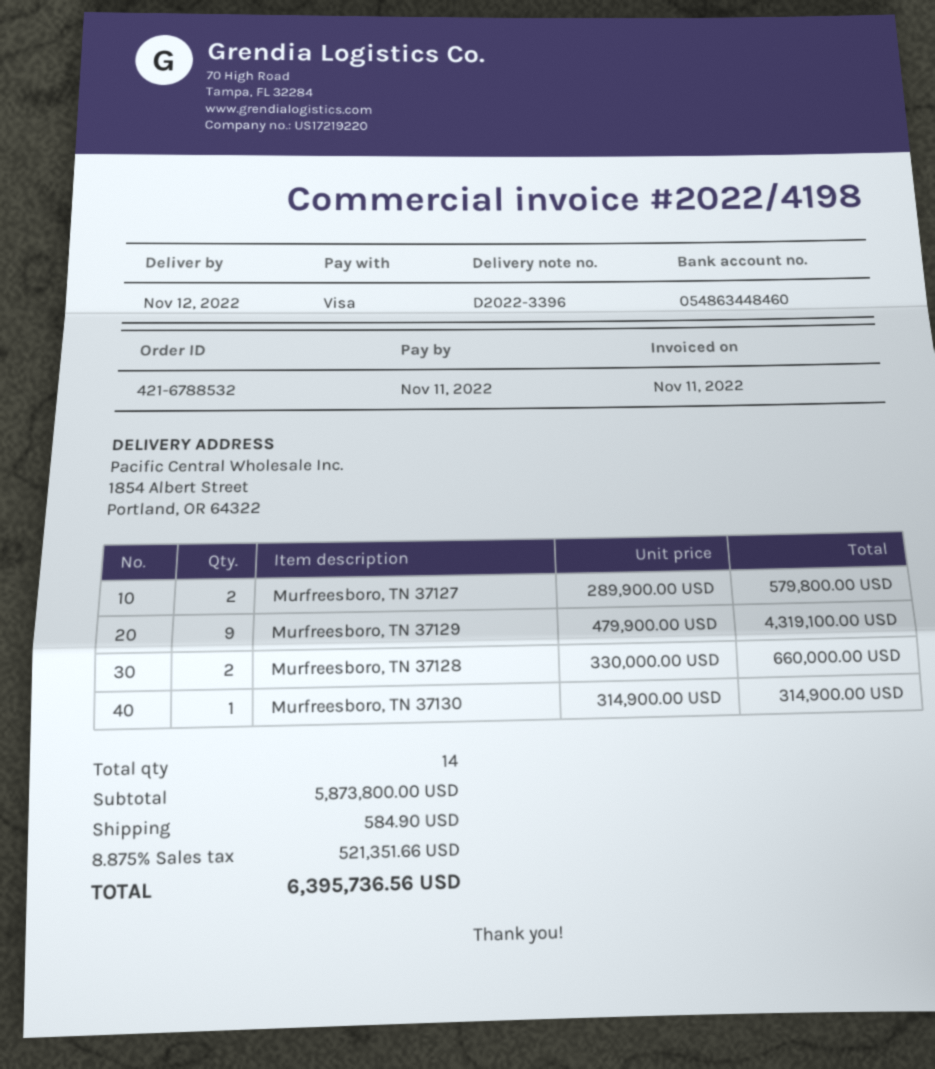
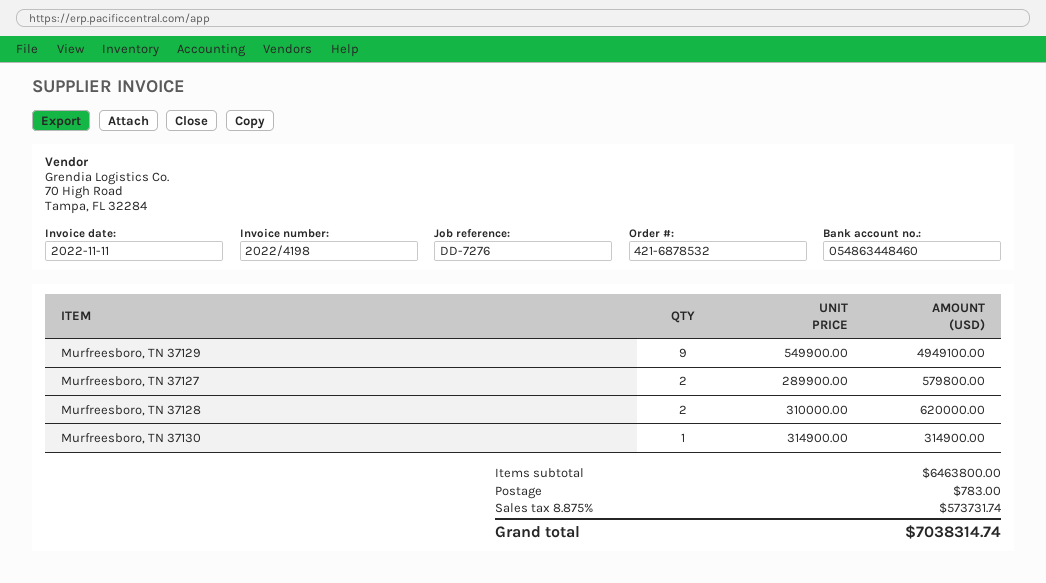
order number: 421-6788532 -> 421-6878532
Murfreesboro, TN 37129: 9 x 479900.00 = 4319100.00 -> 9 x 549900.00 = 4949100.00
Murfreesboro, TN 37128: 2 x 330000.00 = 660000.00 -> 2 x 310000.00 = 620000.00
subtotal: 5873800.00 -> 6463800.00
shipping: 584.90 -> 783.00
tax: 8.875% = 521351.66 -> 8.875% = 573731.74
total: 6395736.56 -> 7038314.74

